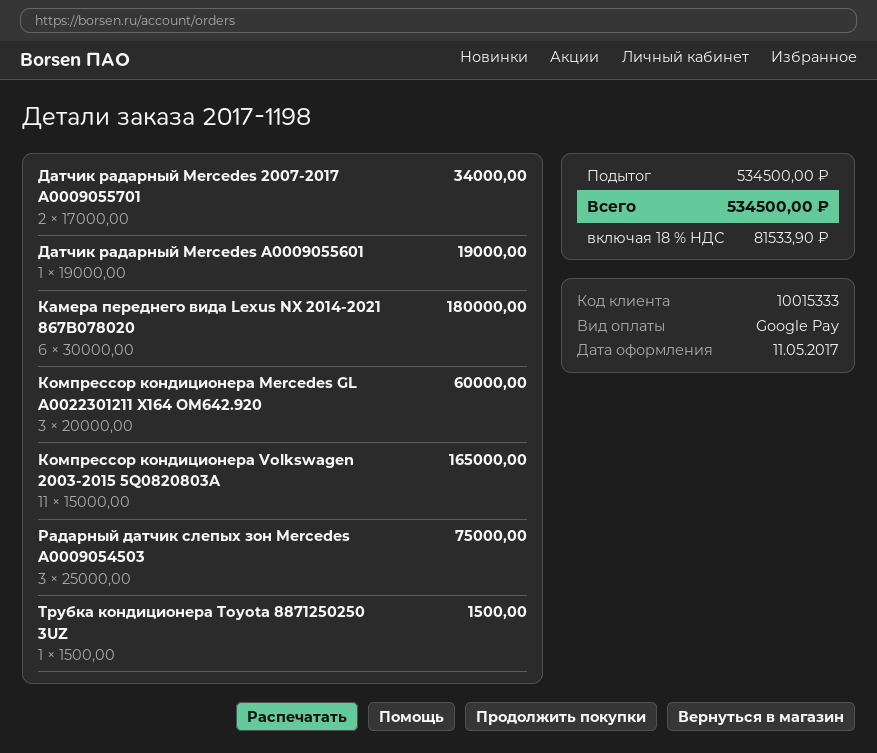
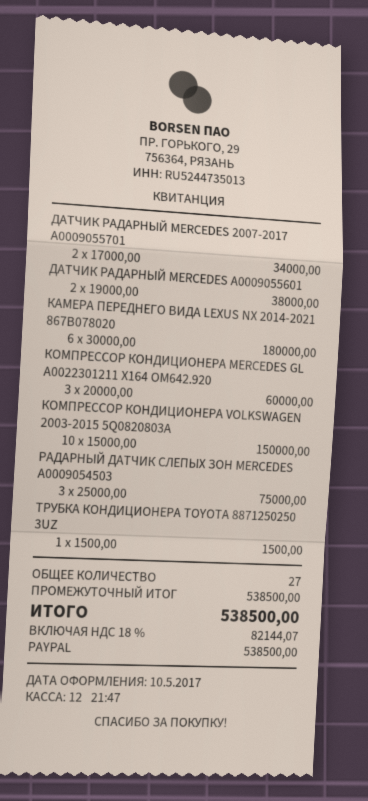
order date: 2017-05-11 -> 2017-05-10
payment method: Google Pay -> PayPal
Датчик радарный Mercedes A0009055601: 1 x 19000.00 = 19000.00 -> 2 x 19000.00 = 38000.00
Компрессор кондиционера Volkswagen 2003-2015 5Q0820803A: 11 x 15000.00 = 165000.00 -> 10 x 15000.00 = 150000.00
subtotal: 534500.00 -> 538500.00
tax: 18% = 81533.90 -> 18% = 82144.07
total: 534500.00 -> 538500.00

